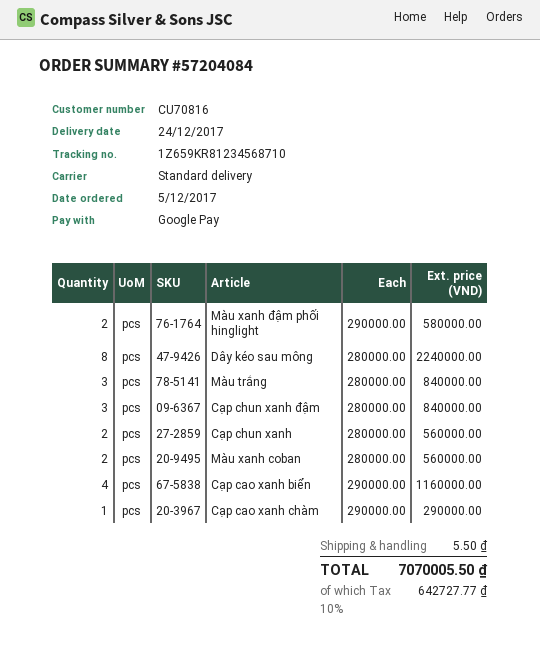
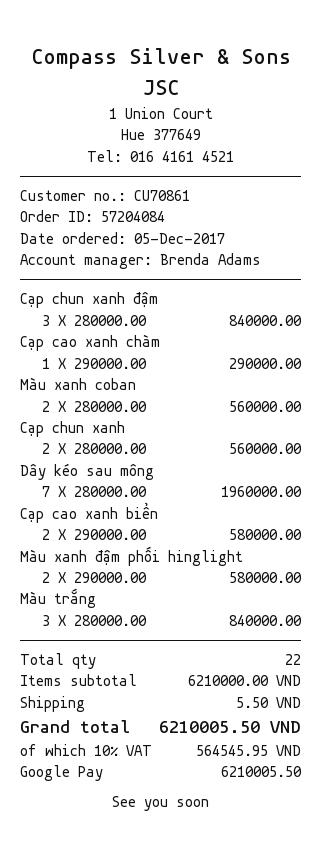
customer number: CU70816 -> CU70861
Dây kéo sau mông: 8 x 280000.00 = 2240000.00 -> 7 x 280000.00 = 1960000.00
Cạp cao xanh biển: 4 x 290000.00 = 1160000.00 -> 2 x 290000.00 = 580000.00
tax: 10% = 642727.77 -> 10% = 564545.95
total: 7070005.50 -> 6210005.50

